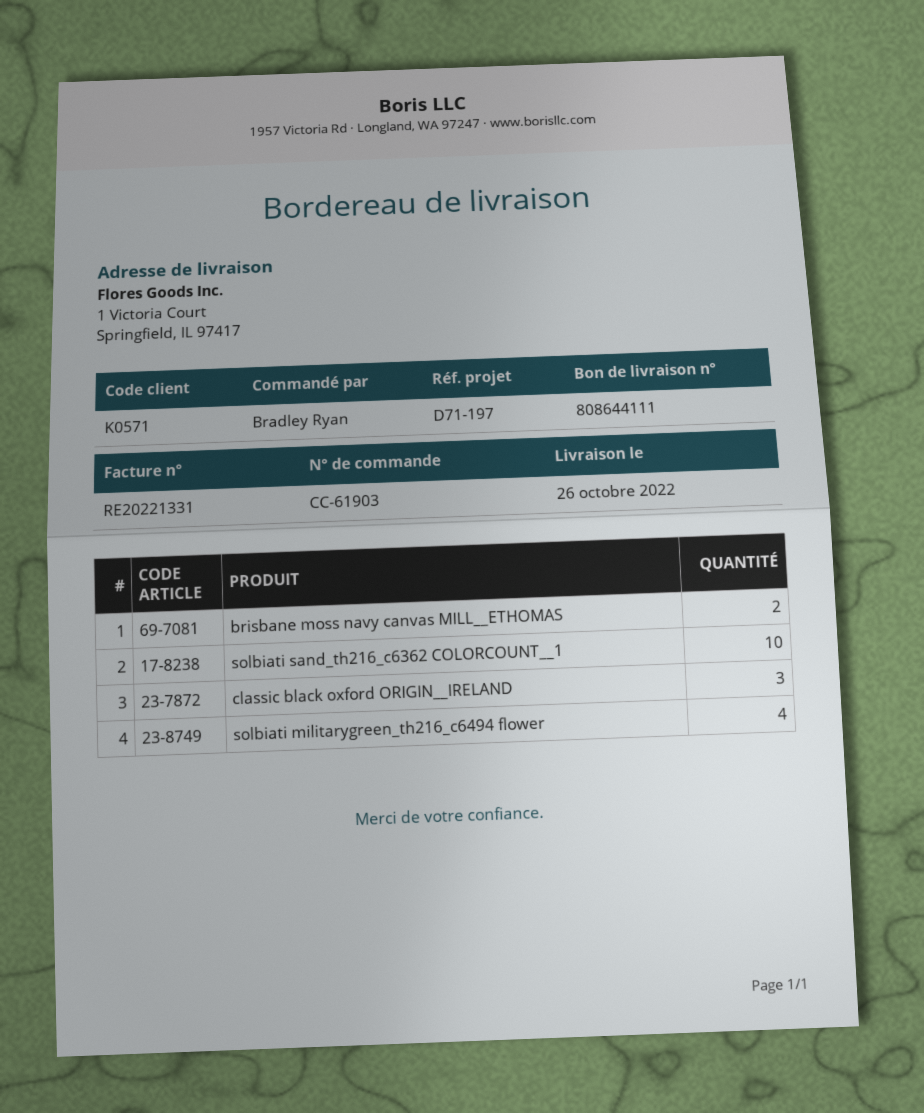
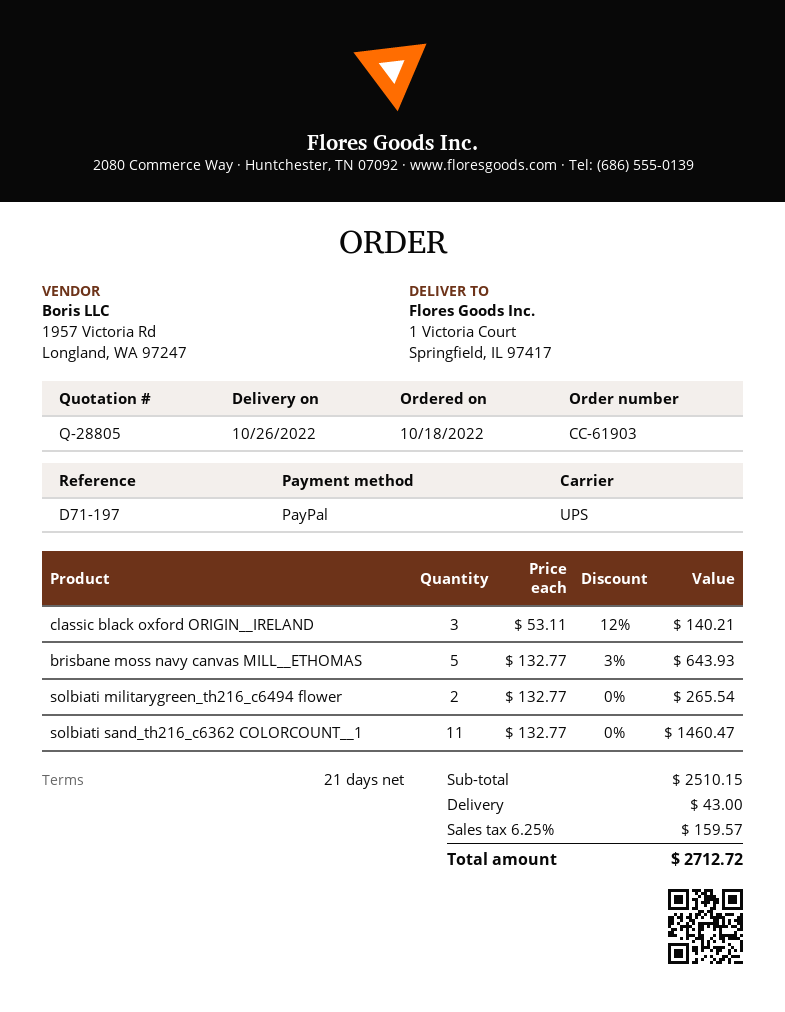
brisbane moss navy canvas MILL__ETHOMAS: 2 -> 5
solbiati sand_th216_c6362 COLORCOUNT__1: 10 -> 11
solbiati militarygreen_th216_c6494 flower: 4 -> 2

